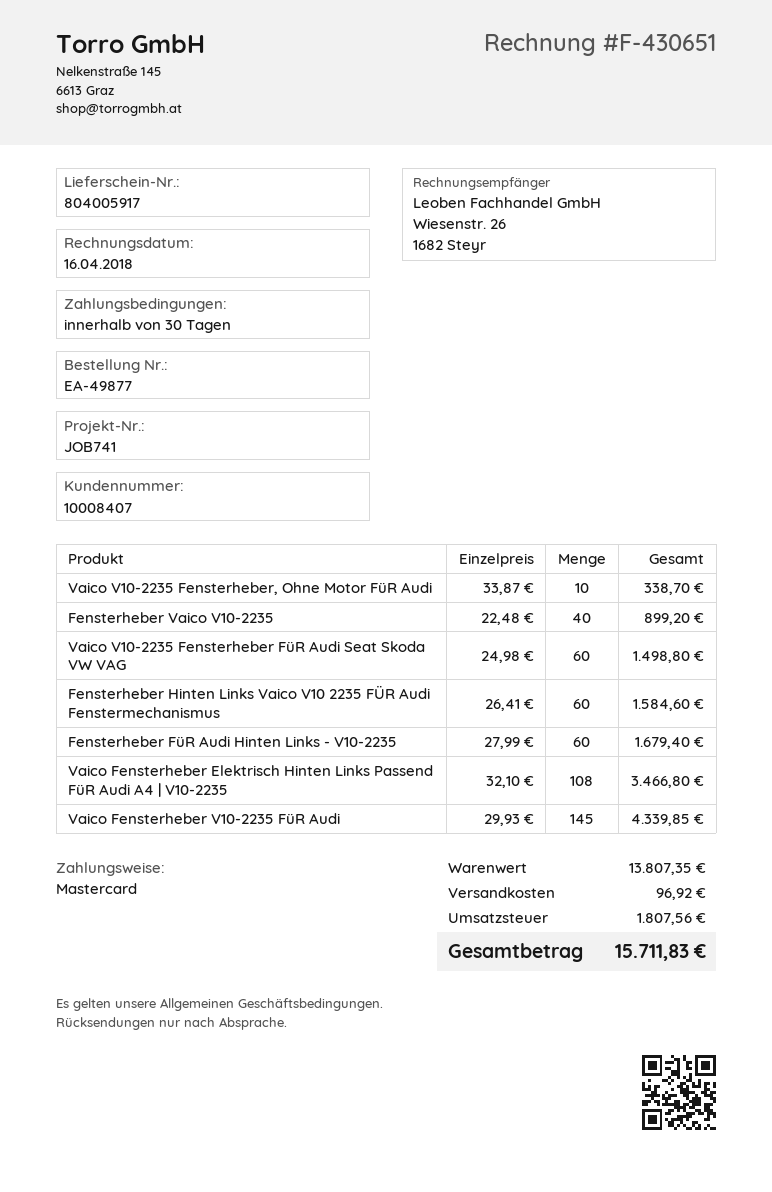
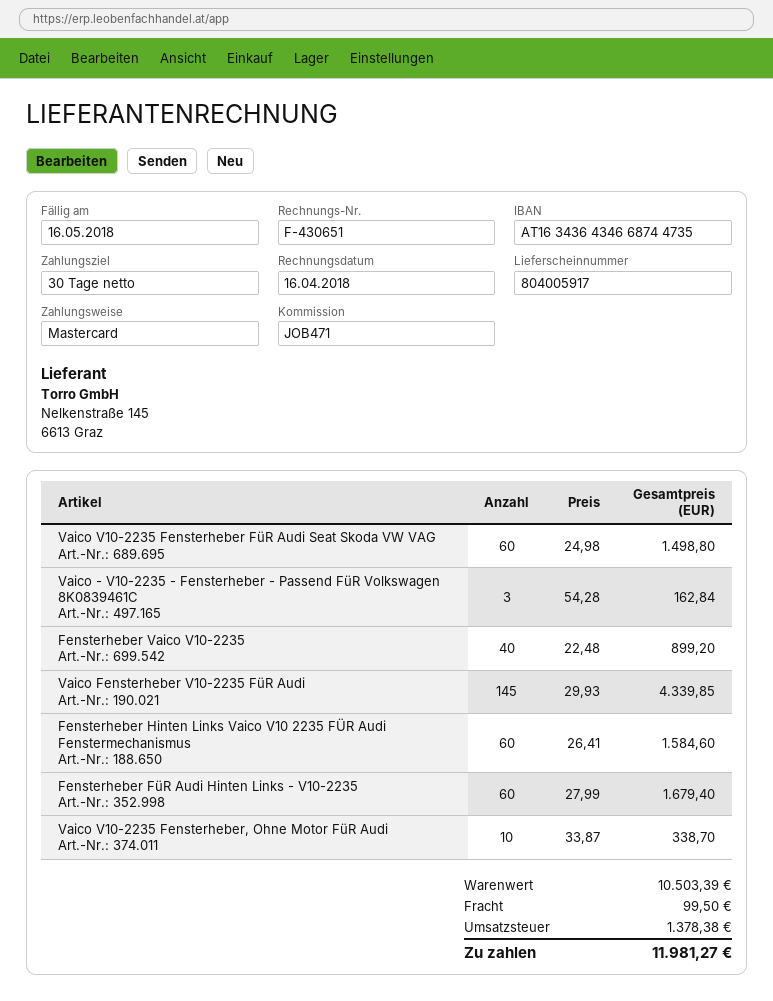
reference: JOB741 -> JOB471
Vaico Fensterheber Elektrisch Hinten Links Passend FüR Audi A4 | V10-2235: 108 x 32.10 = 3466.80 -> none
Vaico - V10-2235 - Fensterheber - Passend FüR Volkswagen 8K0839461C: none -> 3 x 54.28 = 162.84
subtotal: 13807.35 -> 10503.39
shipping: 96.92 -> 99.50
tax: 1807.56 -> 1378.38
total: 15711.83 -> 11981.27

